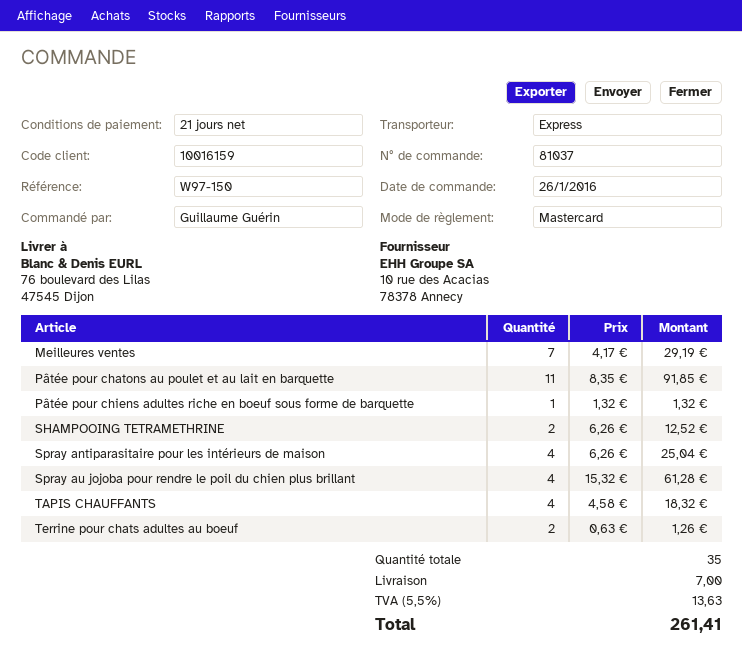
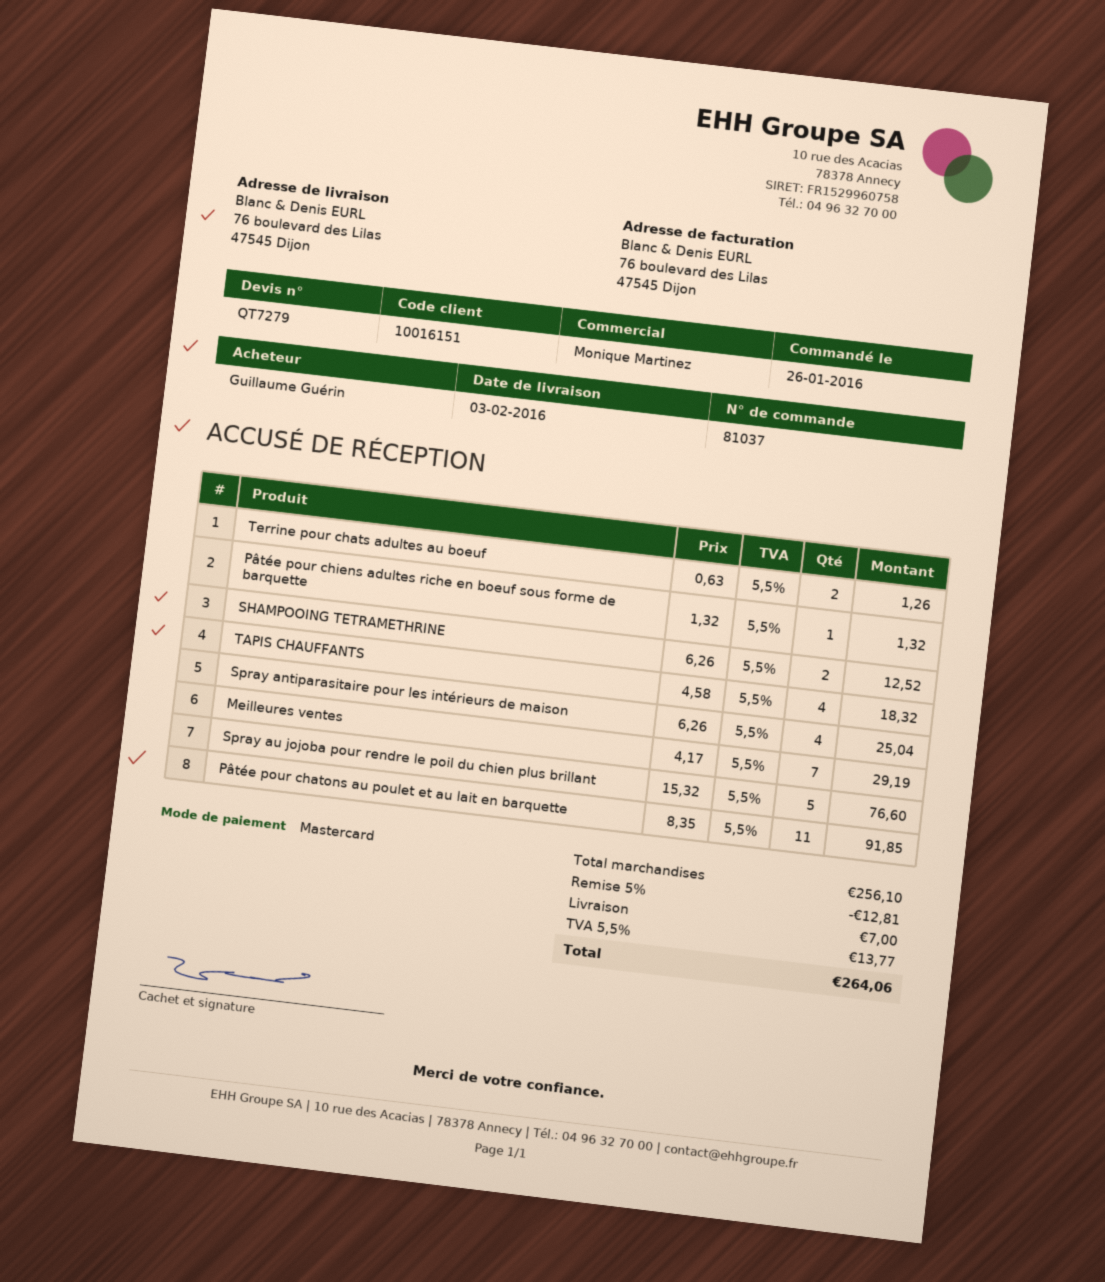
customer number: 10016159 -> 10016151
Spray au jojoba pour rendre le poil du chien plus brillant: 4 x 15.32 = 61.28 -> 5 x 15.32 = 76.60
discount: none -> 5% = 12.81
tax: 5.5% = 13.63 -> 5.5% = 13.77
total: 261.41 -> 264.06

